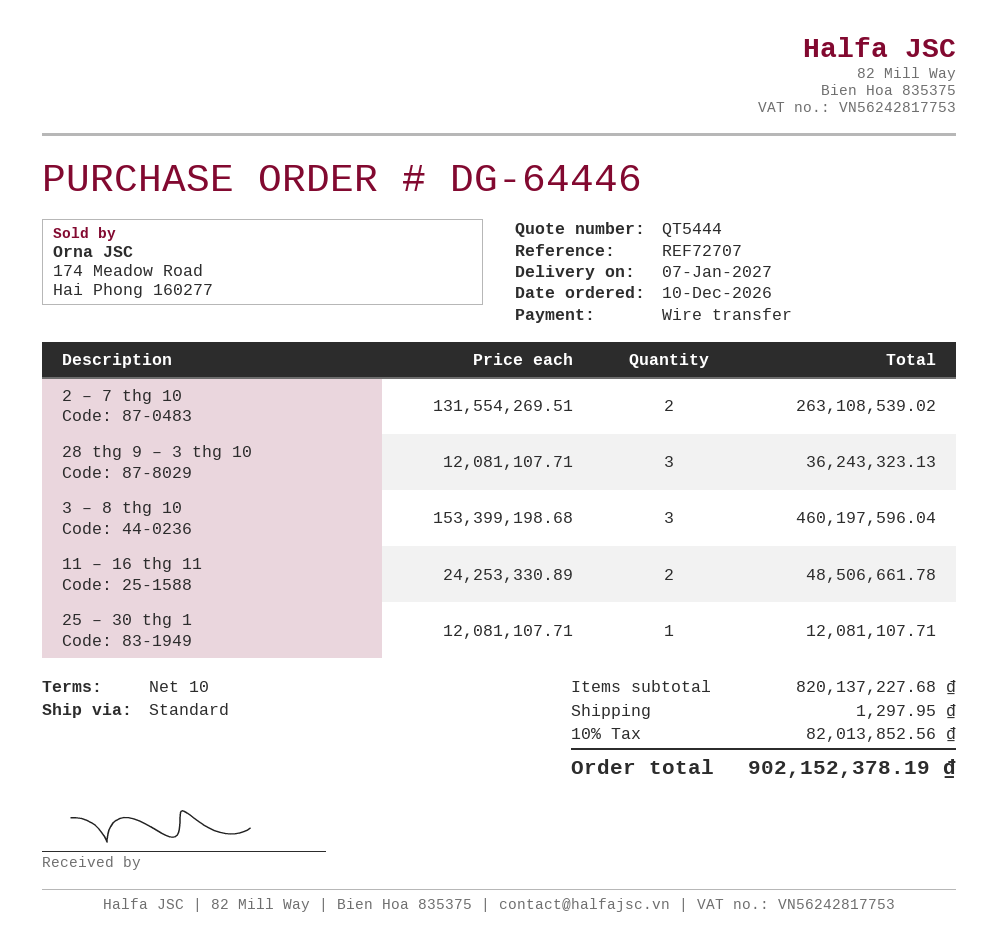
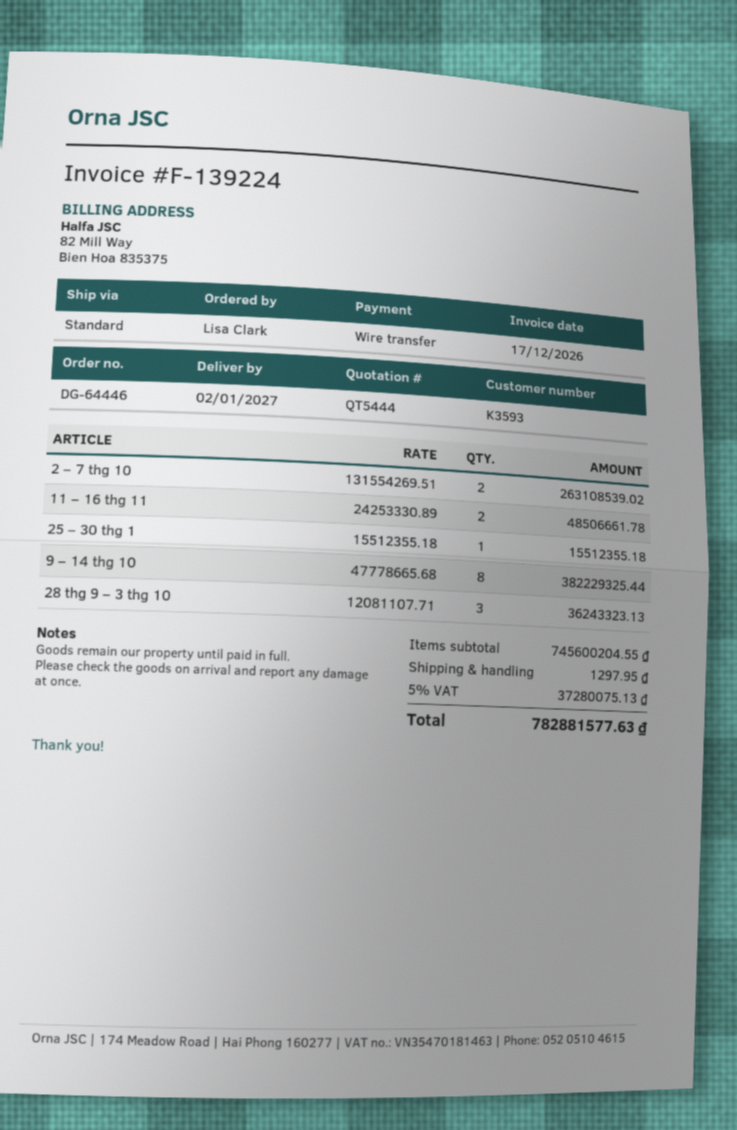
delivery date: 2027-01-07 -> 2027-01-02
3 – 8 thg 10: 3 x 153399198.68 = 460197596.04 -> none
25 – 30 thg 1: 1 x 12081107.71 = 12081107.71 -> 1 x 15512355.18 = 15512355.18
9 – 14 thg 10: none -> 8 x 47778665.68 = 382229325.44
subtotal: 820137227.68 -> 745600204.55
tax: 10% = 82013852.56 -> 5% = 37280075.13
total: 902152378.19 -> 782881577.63

